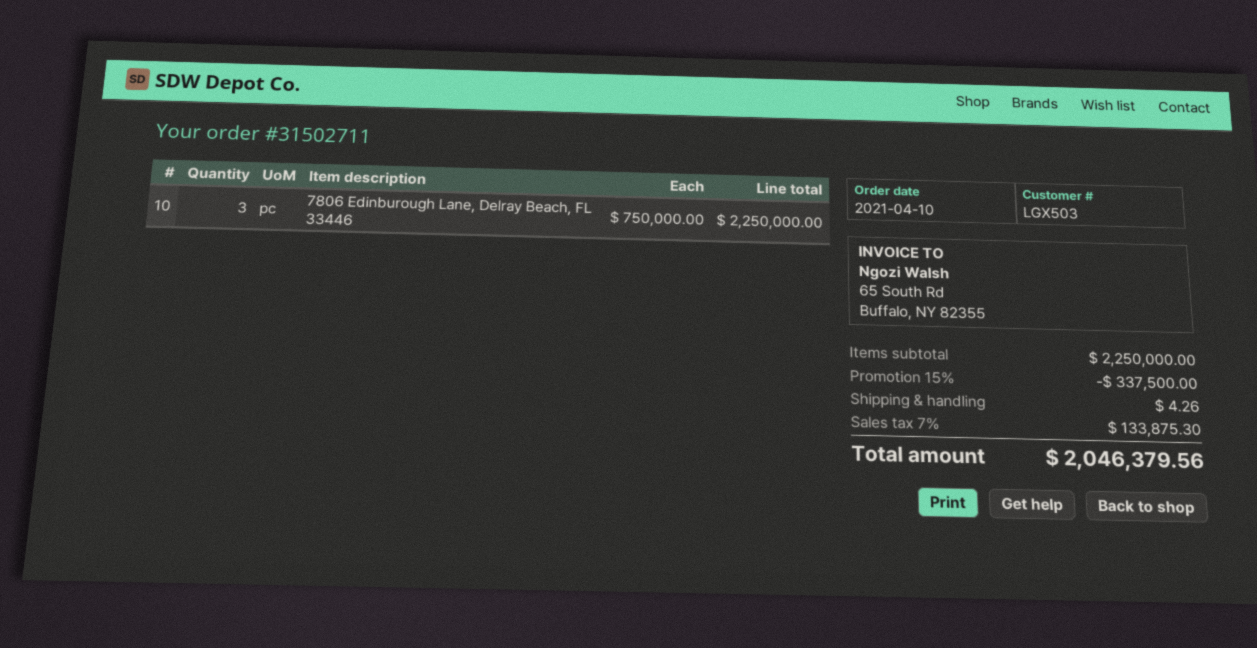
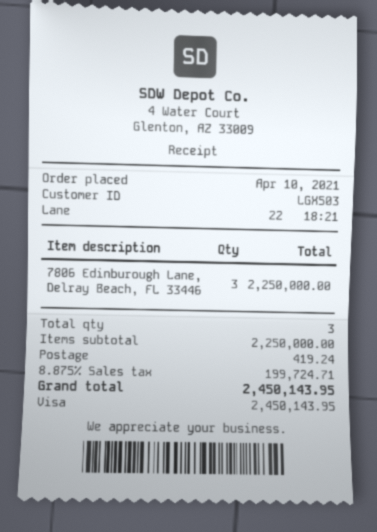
discount: 15% = 337500.00 -> none
shipping: 4.26 -> 419.24
tax: 7% = 133875.30 -> 8.875% = 199724.71
total: 2046379.56 -> 2450143.95

